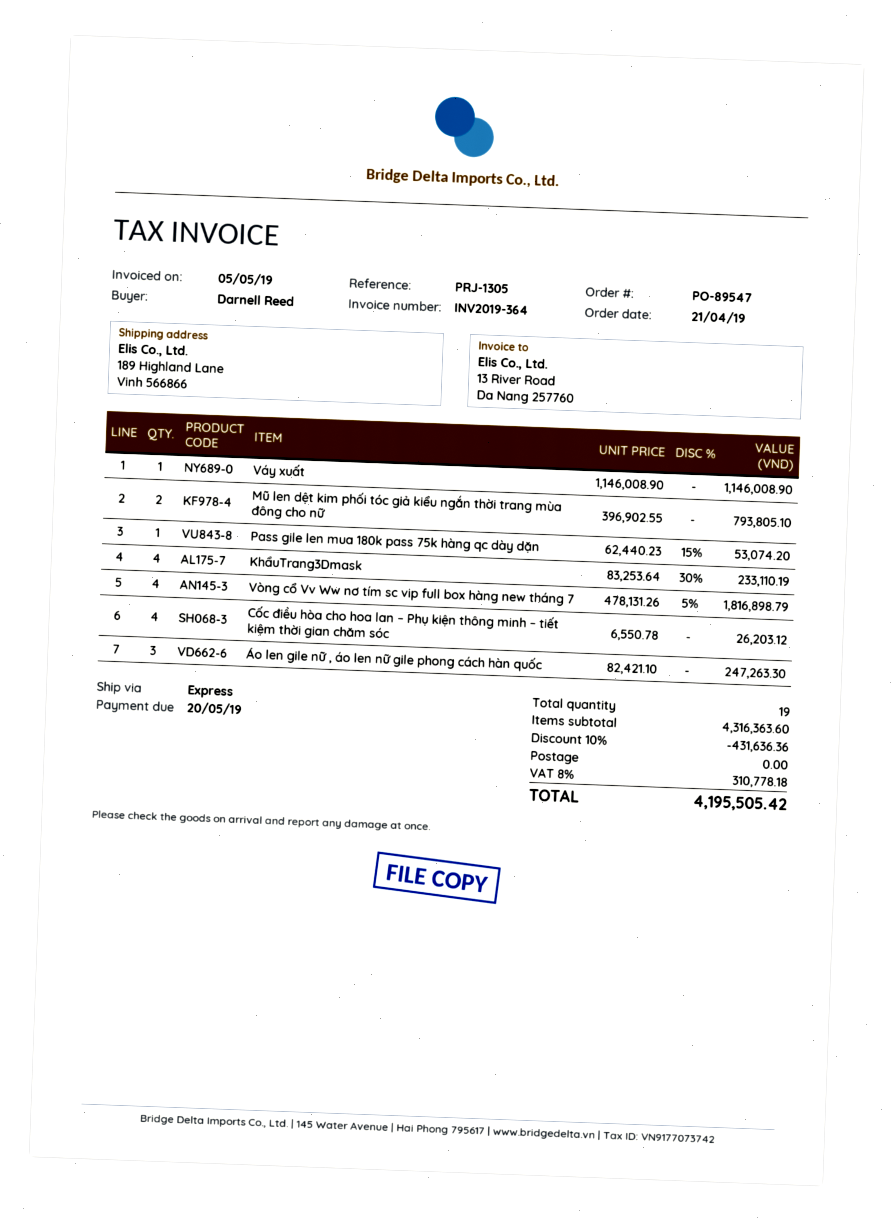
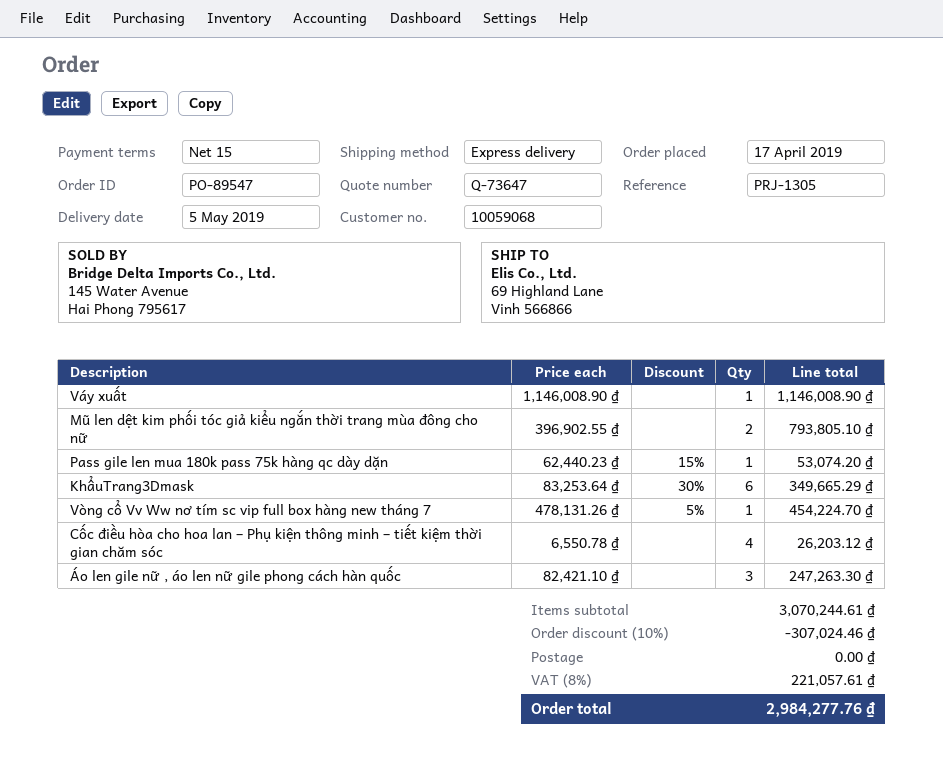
order date: 2019-04-21 -> 2019-04-17
ship to: 189 Highland Lane, Vinh 566866 -> 69 Highland Lane, Vinh 566866
KhẩuTrang3Dmask: 4 x 83253.64 - 30% = 233110.19 -> 6 x 83253.64 - 30% = 349665.29
Vòng cổ Vv Ww nơ tím sc vip full box hàng new tháng 7: 4 x 478131.26 - 5% = 1816898.79 -> 1 x 478131.26 - 5% = 454224.70
subtotal: 4316363.60 -> 3070244.61
discount: 10% = 431636.36 -> 10% = 307024.46
tax: 8% = 310778.18 -> 8% = 221057.61
total: 4195505.42 -> 2984277.76

